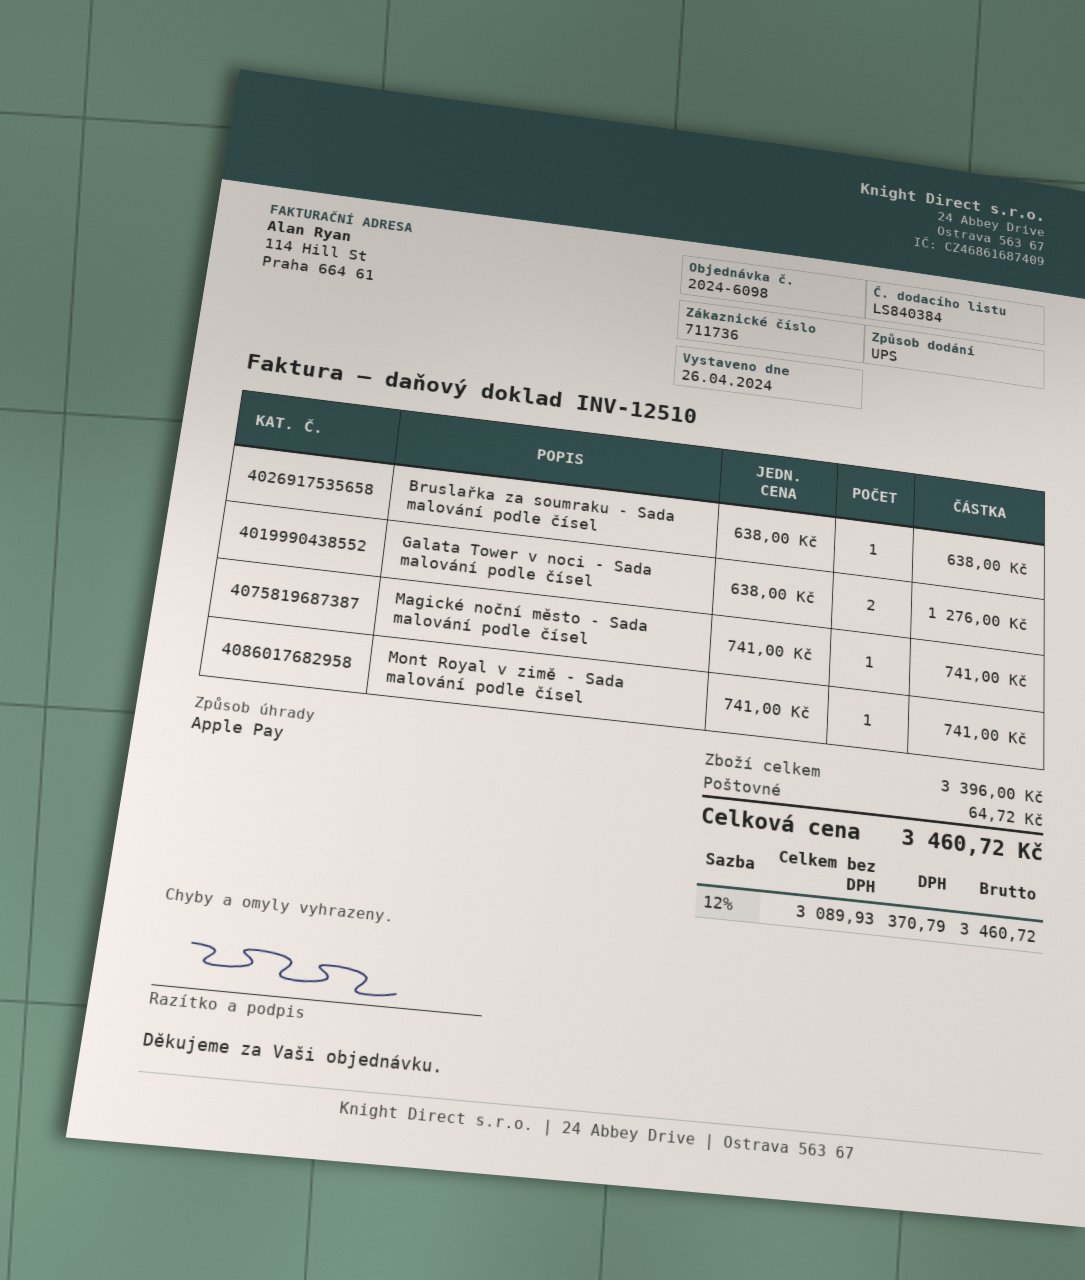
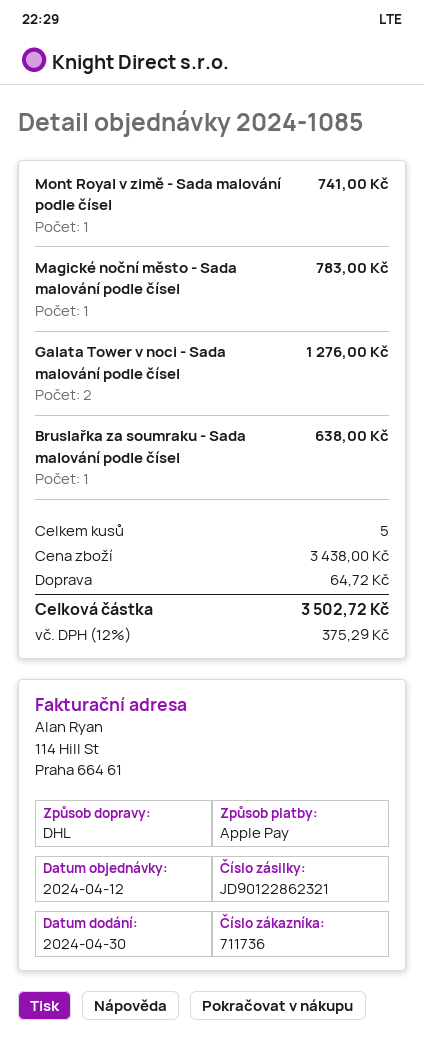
order number: 2024-6098 -> 2024-1085
shipping method: UPS -> DHL
Magické noční město - Sada malování podle čísel: 1 for 741.00 -> 1 for 783.00
subtotal: 3396.00 -> 3438.00
tax: 12% = 370.79 -> 12% = 375.29
total: 3460.72 -> 3502.72

